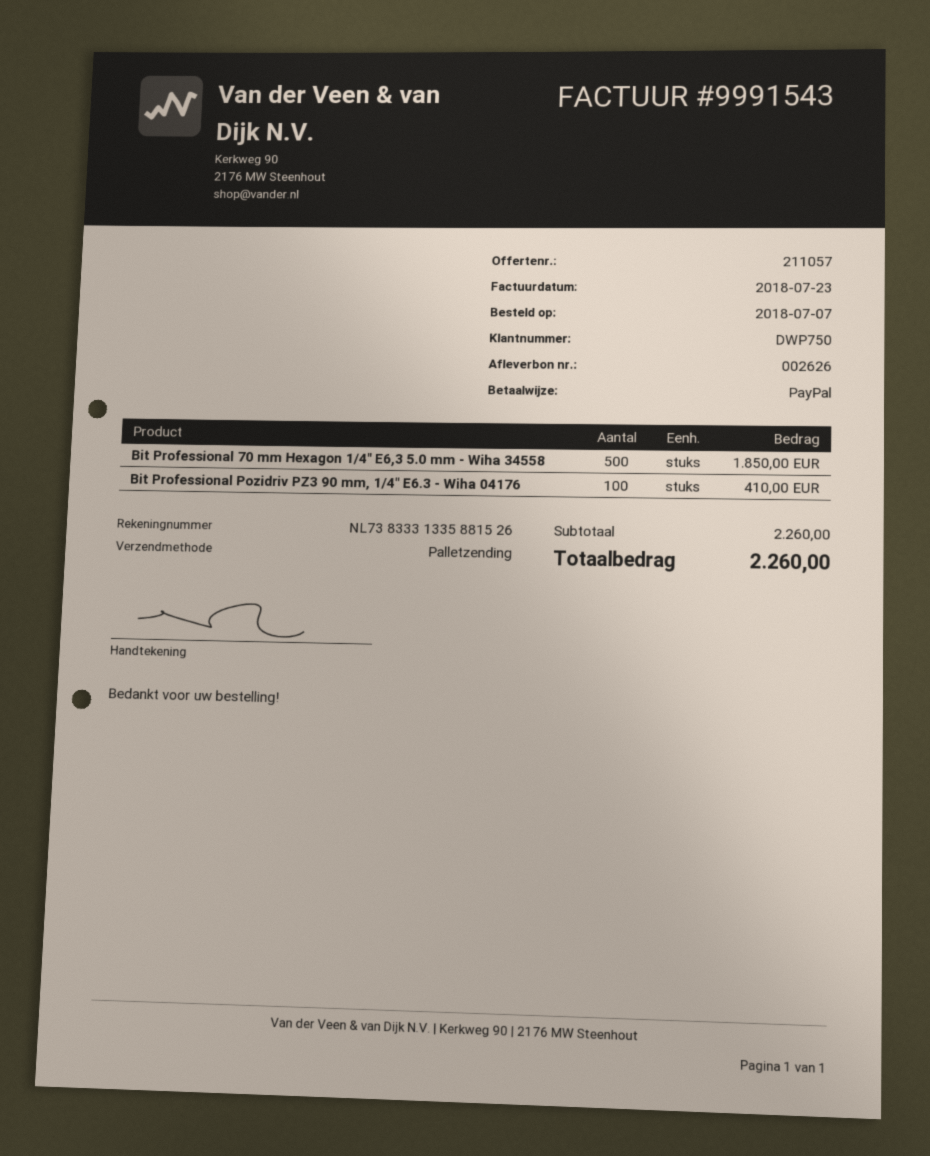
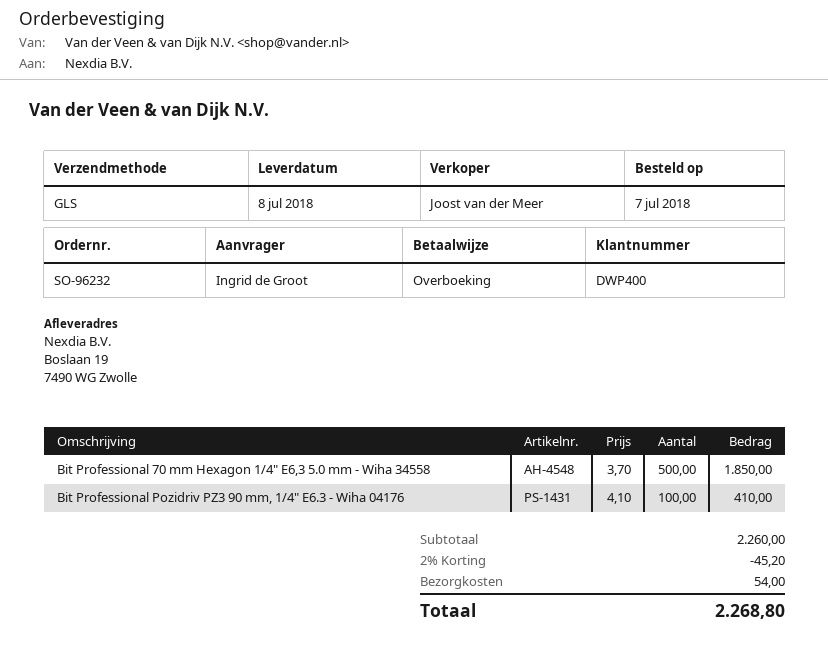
customer number: DWP750 -> DWP400
payment method: PayPal -> bank transfer
shipping method: pallet freight -> GLS
discount: none -> 2% = 45.20
shipping: none -> 54.00
total: 2260.00 -> 2268.80

